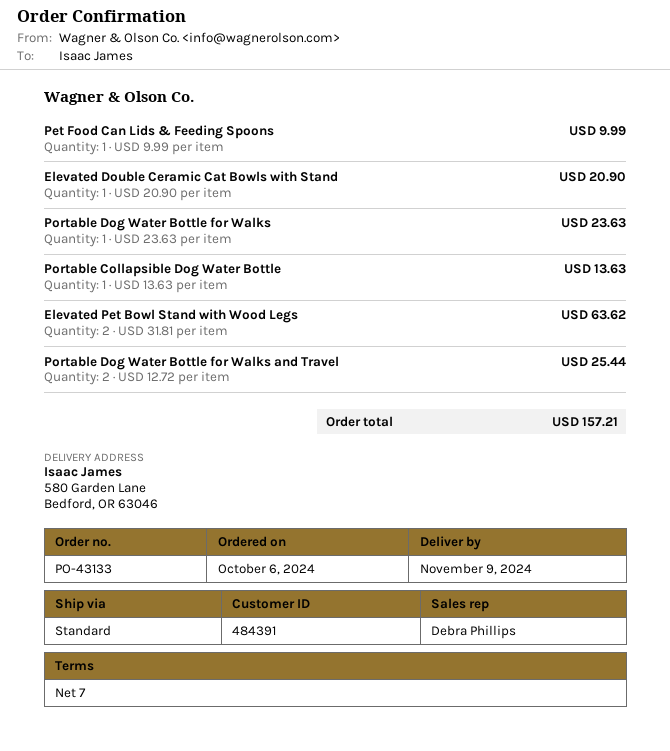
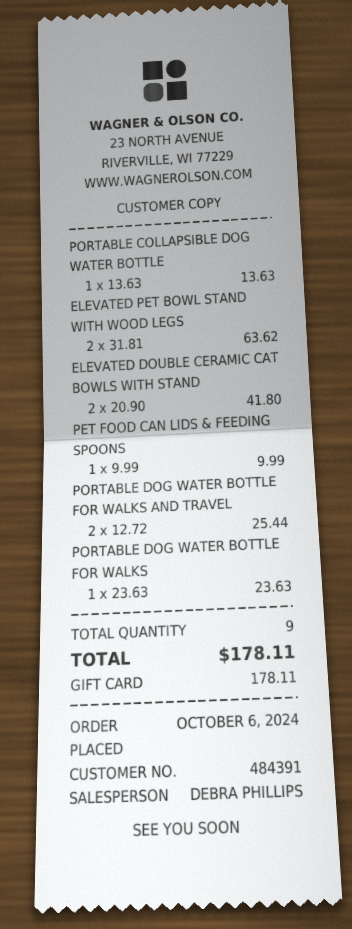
Elevated Double Ceramic Cat Bowls with Stand: 1 x 20.90 = 20.90 -> 2 x 20.90 = 41.80
total: 157.21 -> 178.11

